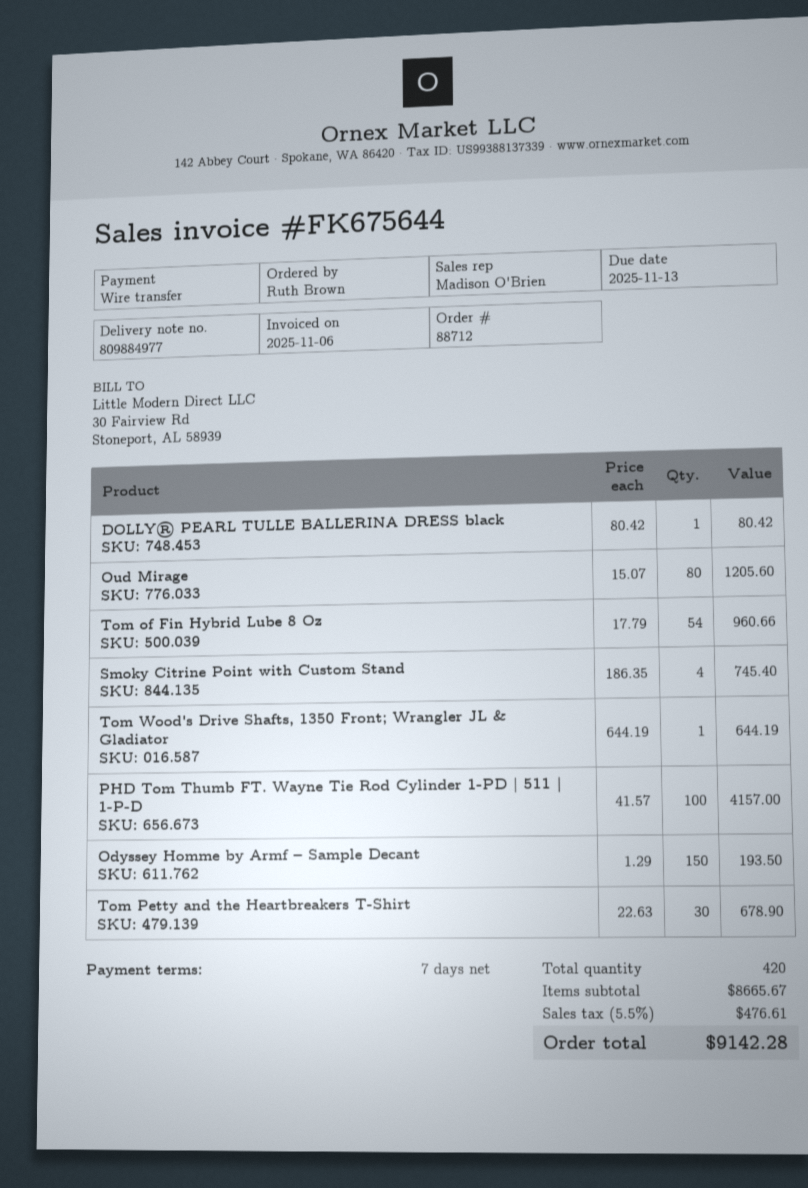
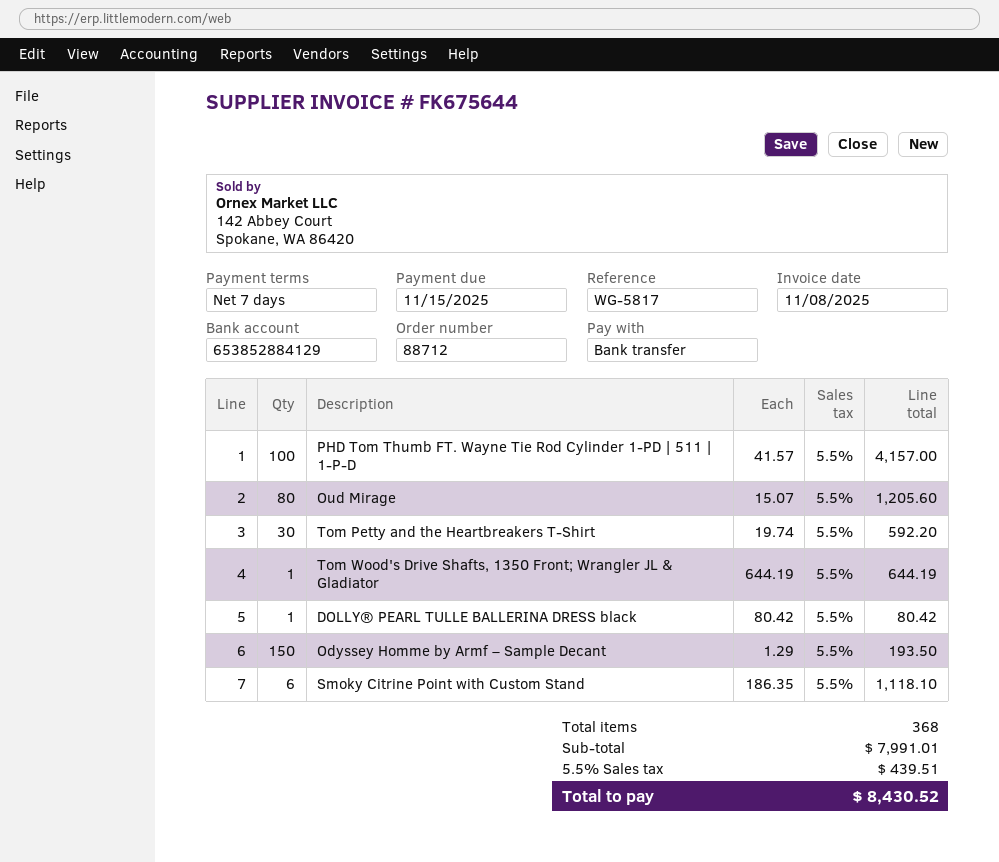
invoice date: 2025-11-06 -> 2025-11-08
due date: 2025-11-13 -> 2025-11-15
Tom of Fin Hybrid Lube 8 Oz: 54 x 17.79 = 960.66 -> none
Smoky Citrine Point with Custom Stand: 4 x 186.35 = 745.40 -> 6 x 186.35 = 1118.10
Tom Petty and the Heartbreakers T-Shirt: 30 x 22.63 = 678.90 -> 30 x 19.74 = 592.20
total quantity: 420 -> 368
subtotal: 8665.67 -> 7991.01
tax: 5.5% = 476.61 -> 5.5% = 439.51
total: 9142.28 -> 8430.52

